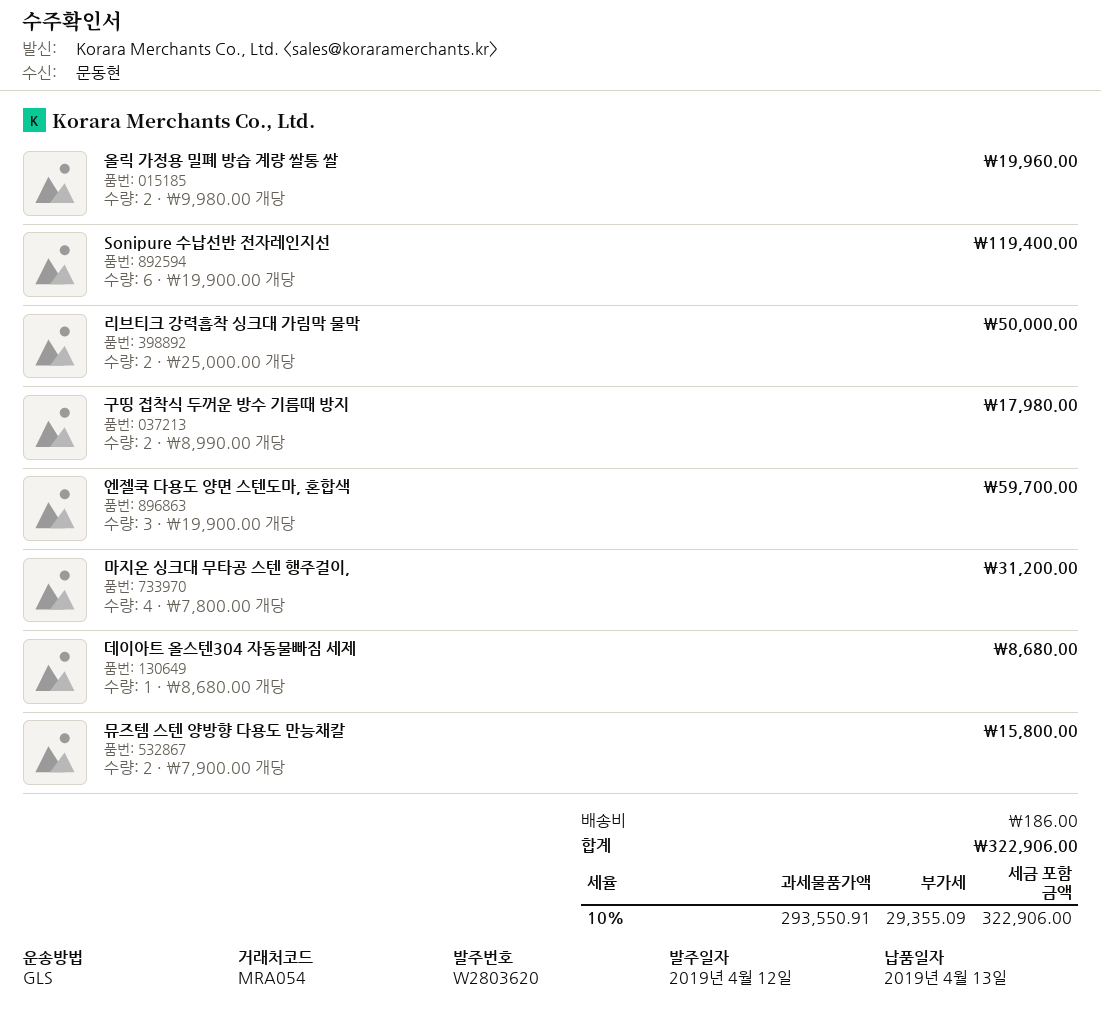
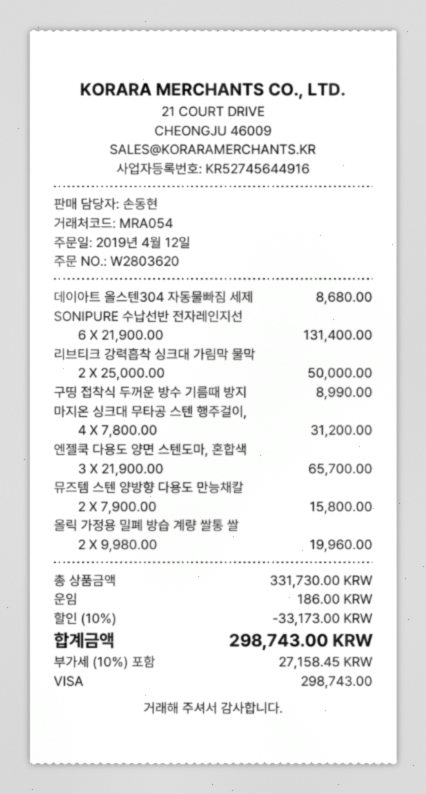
Sonipure 수납선반 전자레인지선: 6 x 19900.00 = 119400.00 -> 6 x 21900.00 = 131400.00
구띵 접착식 두꺼운 방수 기름때 방지: 2 x 8990.00 = 17980.00 -> 1 x 8990.00 = 8990.00
엔젤쿡 다용도 양면 스텐도마, 혼합색: 3 x 19900.00 = 59700.00 -> 3 x 21900.00 = 65700.00
discount: none -> 10% = 33173.00
tax: 10% = 29355.09 -> 10% = 27158.45
total: 322906.00 -> 298743.00

